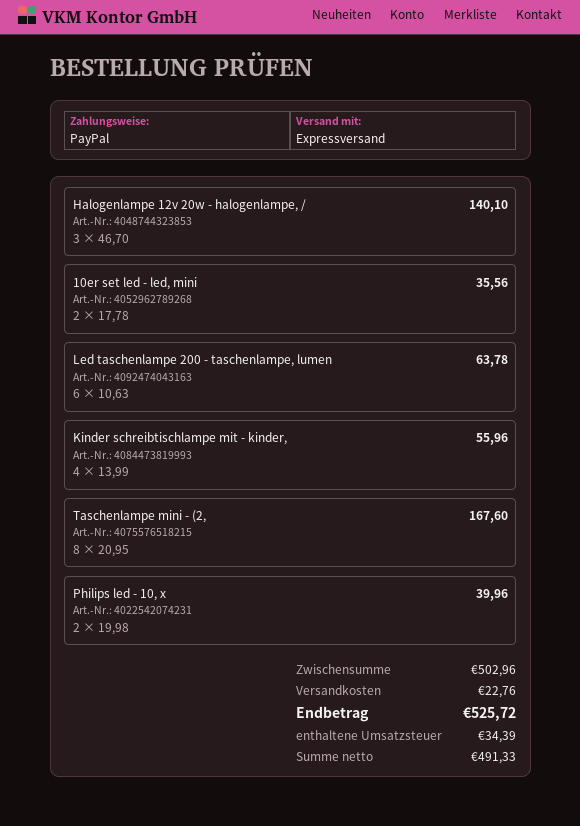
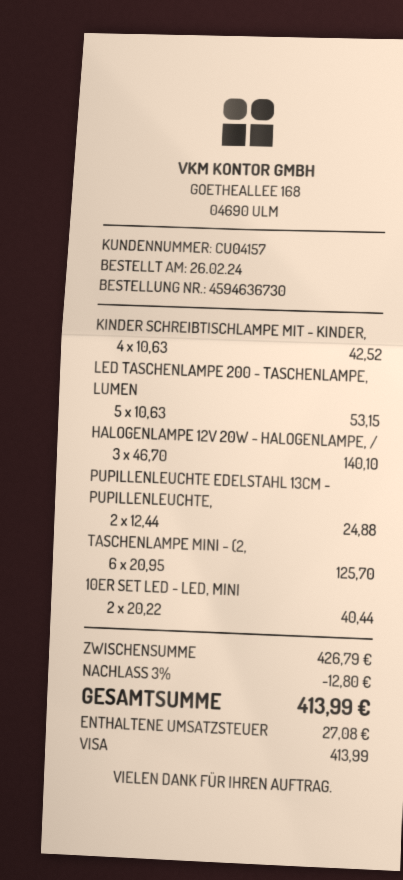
payment method: PayPal -> Visa
10er set led - led, mini: 2 x 17.78 = 35.56 -> 2 x 20.22 = 40.44
Led taschenlampe 200 - taschenlampe, lumen: 6 x 10.63 = 63.78 -> 5 x 10.63 = 53.15
Kinder schreibtischlampe mit - kinder,: 4 x 13.99 = 55.96 -> 4 x 10.63 = 42.52
Taschenlampe mini - (2,: 8 x 20.95 = 167.60 -> 6 x 20.95 = 125.70
Philips led - 10, x: 2 x 19.98 = 39.96 -> none
PUPILLENLEUCHTE EDELSTAHL 13CM - PUPILLENLEUCHTE,: none -> 2 x 12.44 = 24.88
subtotal: 502.96 -> 426.79
discount: none -> 3% = 12.80
shipping: 22.76 -> none
tax: 34.39 -> 27.08
total: 525.72 -> 413.99

